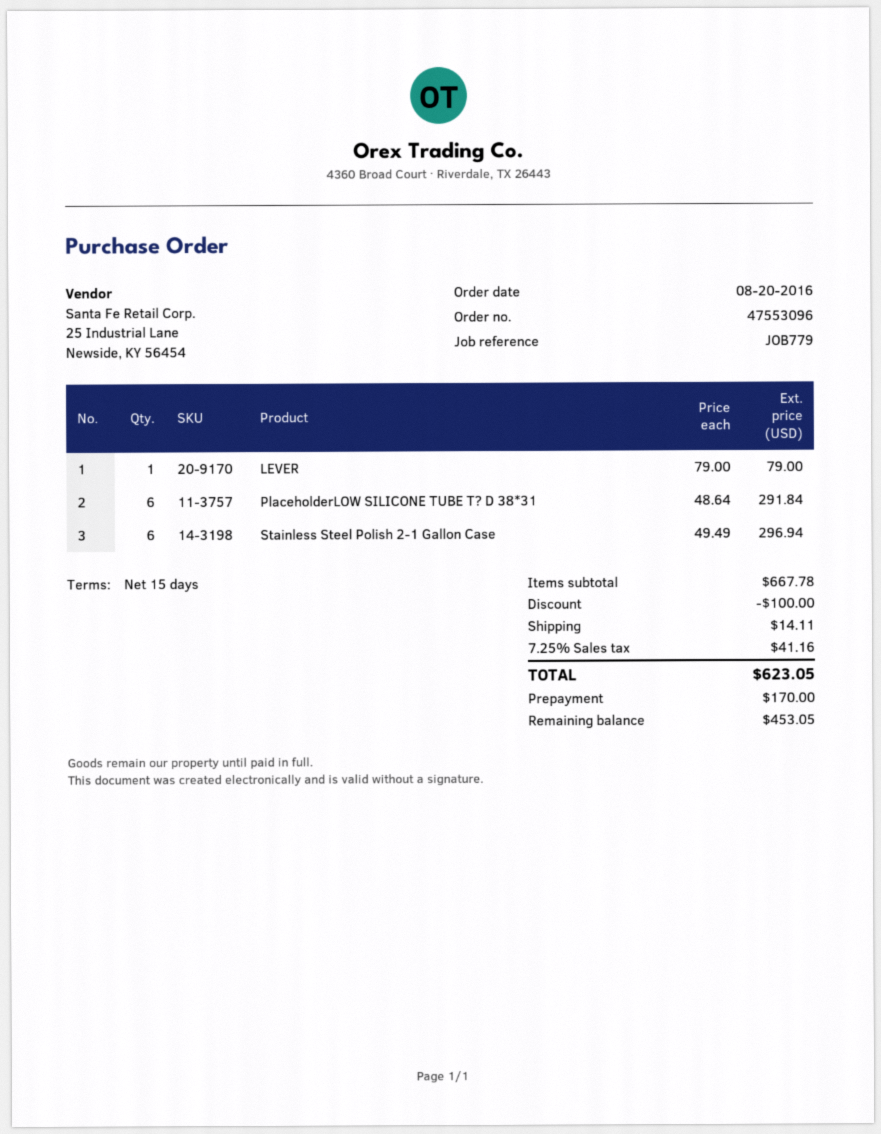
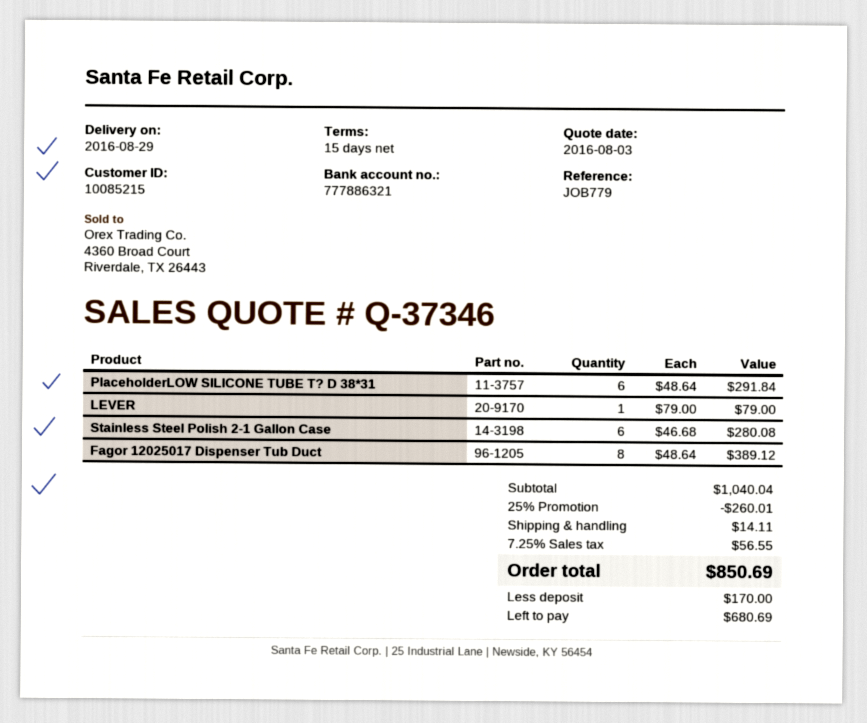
Stainless Steel Polish 2-1 Gallon Case: 6 x 49.49 = 296.94 -> 6 x 46.68 = 280.08
Fagor 12025017 Dispenser Tub Duct: none -> 8 x 48.64 = 389.12
subtotal: 667.78 -> 1040.04
discount: 100.00 -> 260.01
tax: 7.25% = 41.16 -> 7.25% = 56.55
total: 623.05 -> 850.69
balance: 453.05 -> 680.69

